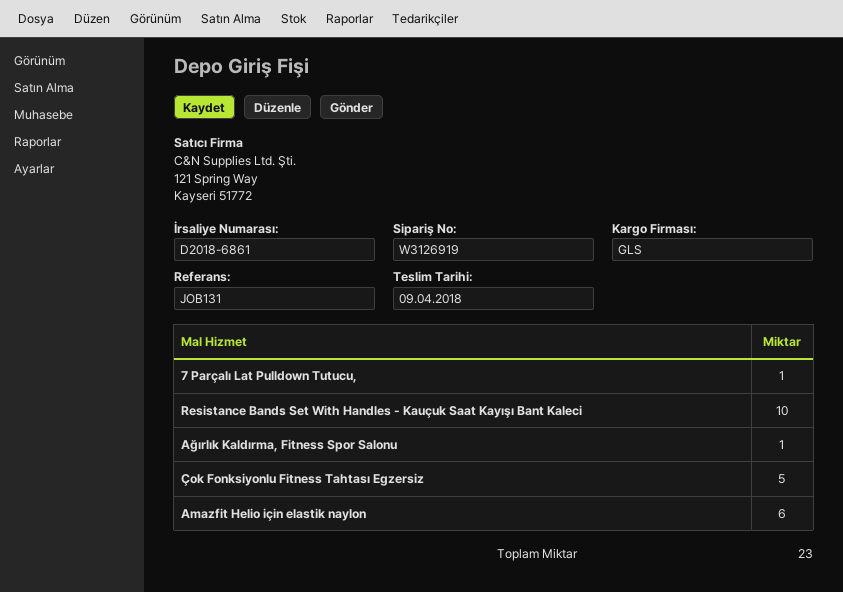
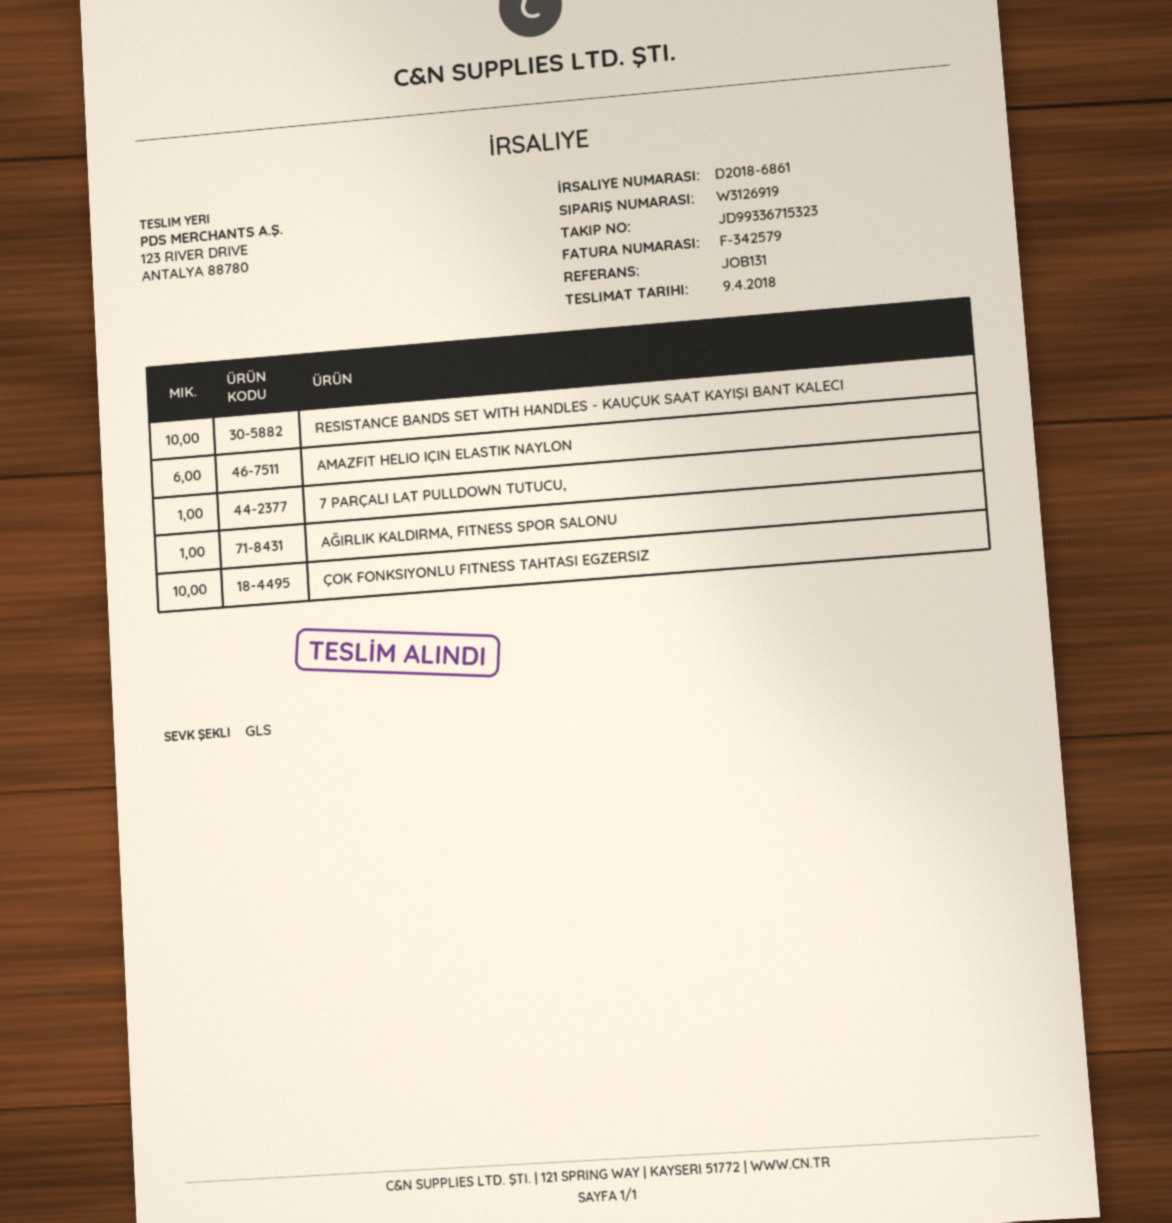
Çok Fonksiyonlu Fitness Tahtası Egzersiz: 5 -> 10

